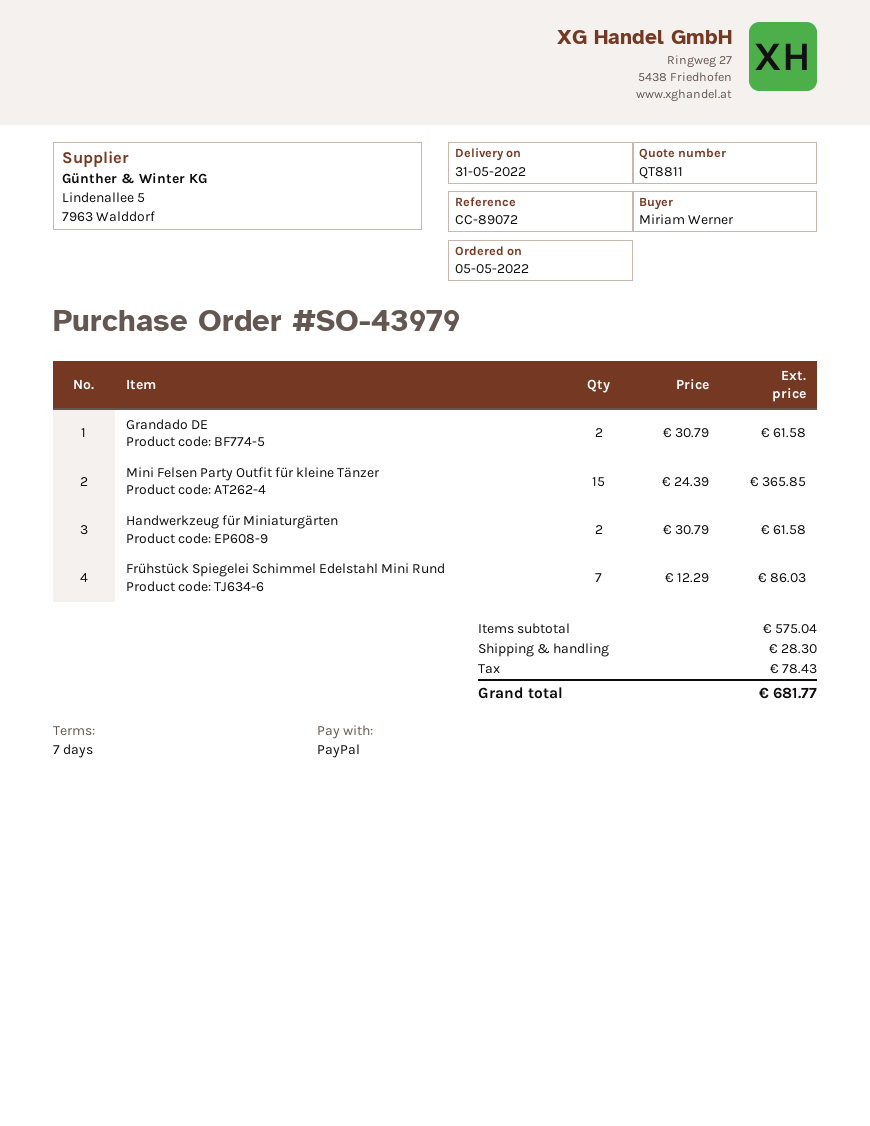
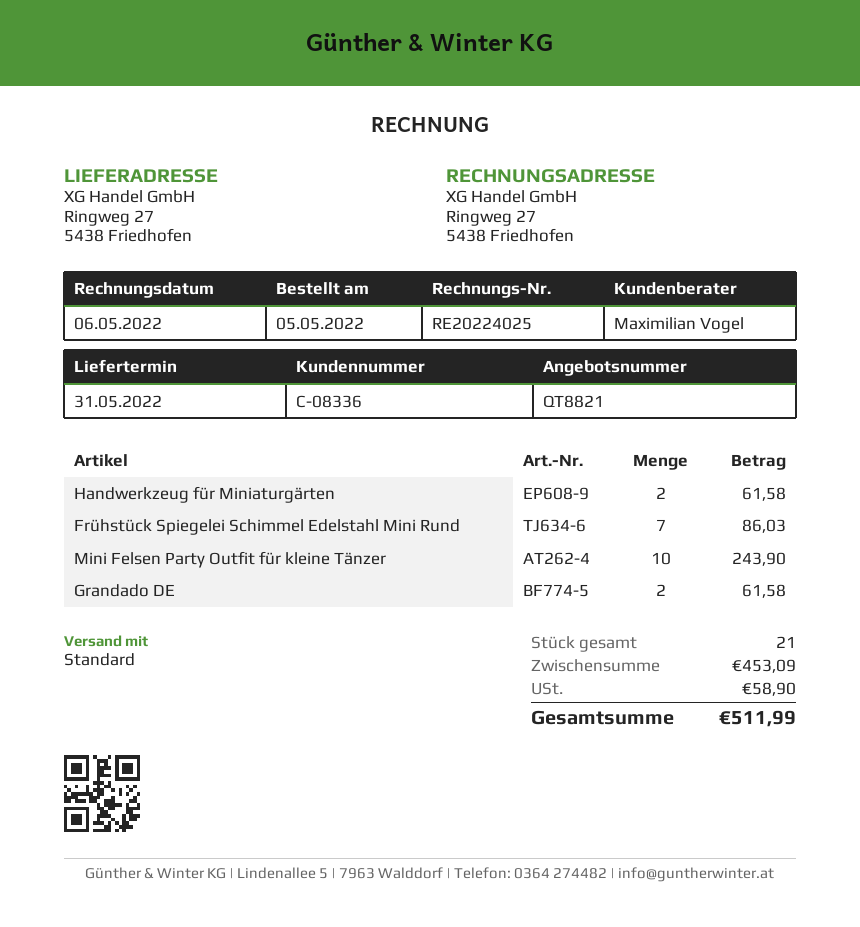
quote number: QT8811 -> QT8821
Mini Felsen Party Outfit für kleine Tänzer: 15 for 365.85 -> 10 for 243.90
subtotal: 575.04 -> 453.09
shipping: 28.30 -> none
tax: 78.43 -> 58.90
total: 681.77 -> 511.99

